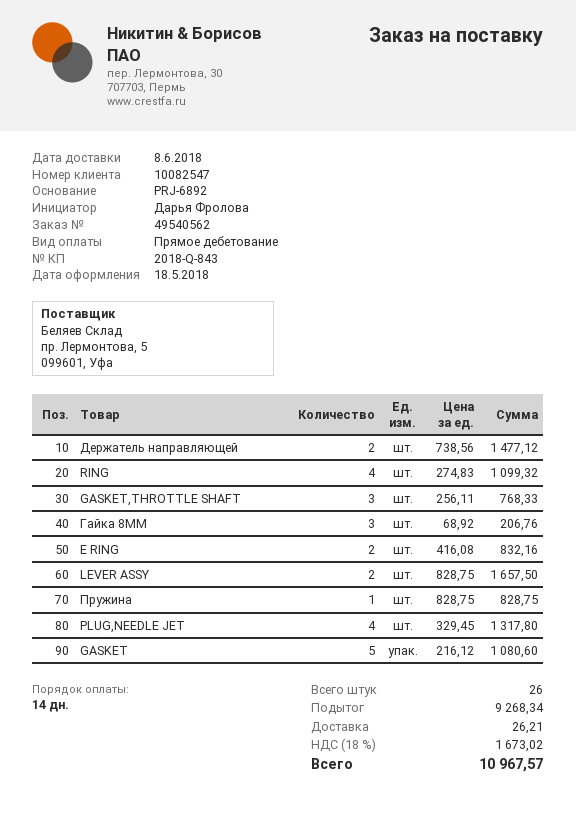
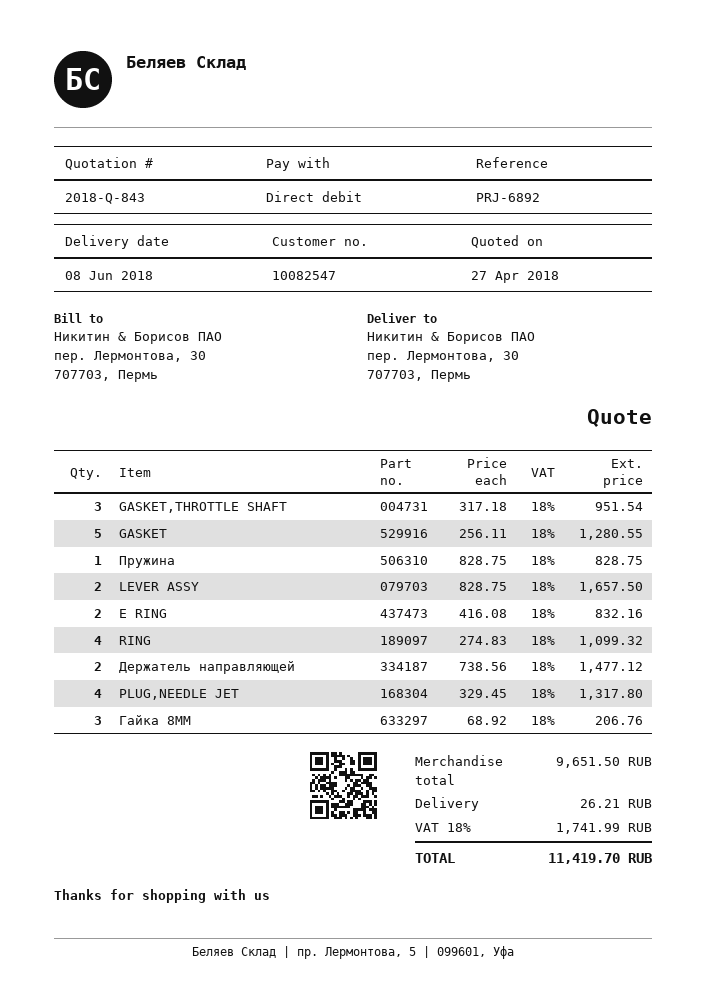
GASKET,THROTTLE SHAFT: 3 x 256.11 = 768.33 -> 3 x 317.18 = 951.54
GASKET: 5 x 216.12 = 1080.60 -> 5 x 256.11 = 1280.55
subtotal: 9268.34 -> 9651.50
tax: 18% = 1673.02 -> 18% = 1741.99
total: 10967.57 -> 11419.70

